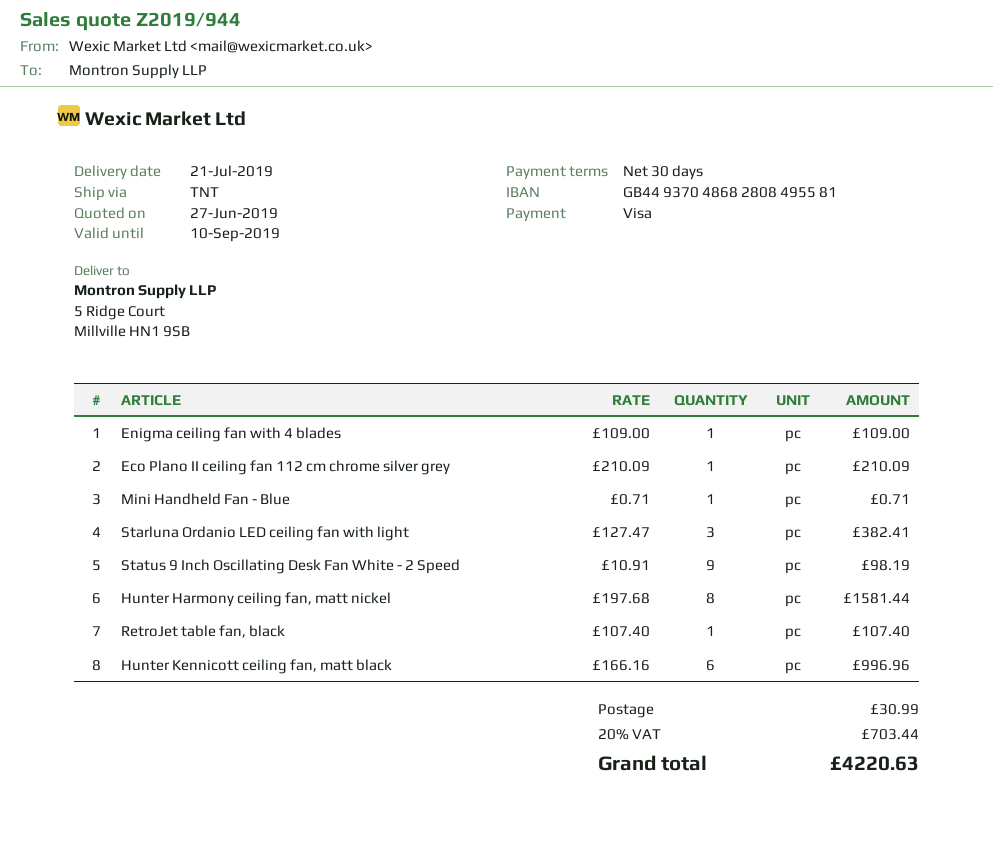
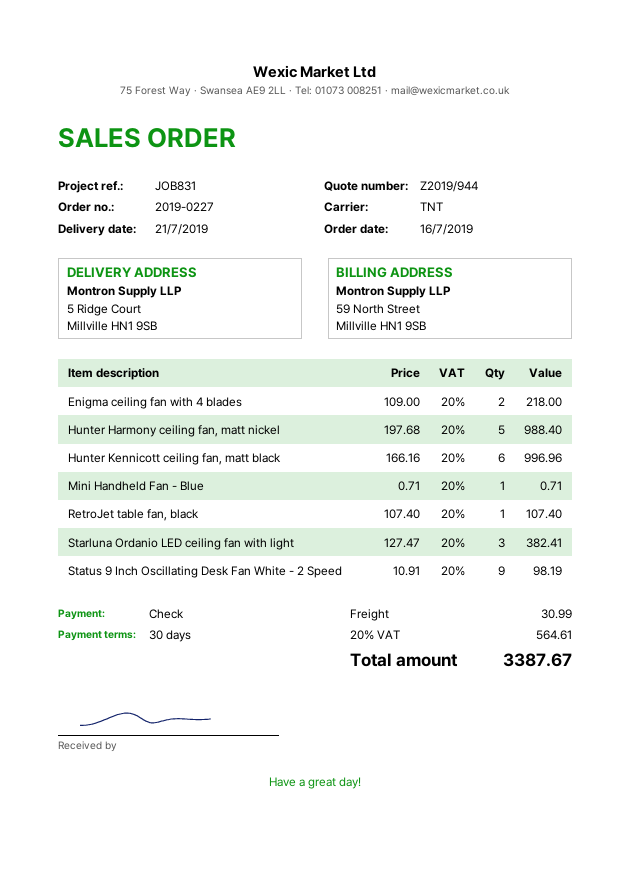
payment method: Visa -> cheque
Enigma ceiling fan with 4 blades: 1 x 109.00 = 109.00 -> 2 x 109.00 = 218.00
Eco Plano II ceiling fan 112 cm chrome silver grey: 1 x 210.09 = 210.09 -> none
Hunter Harmony ceiling fan, matt nickel: 8 x 197.68 = 1581.44 -> 5 x 197.68 = 988.40
tax: 20% = 703.44 -> 20% = 564.61
total: 4220.63 -> 3387.67

